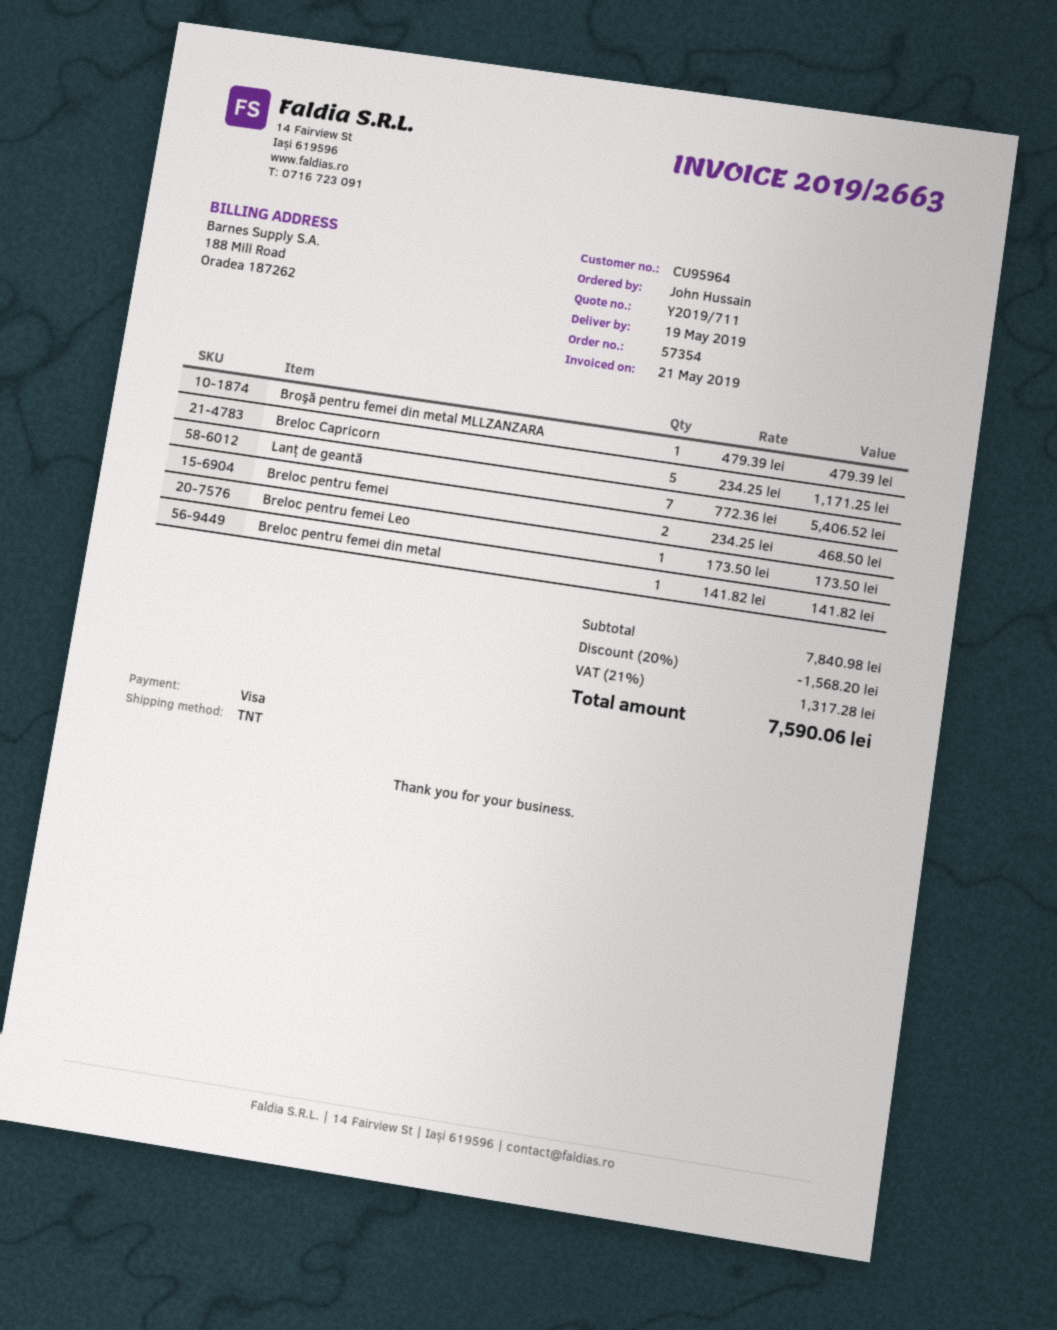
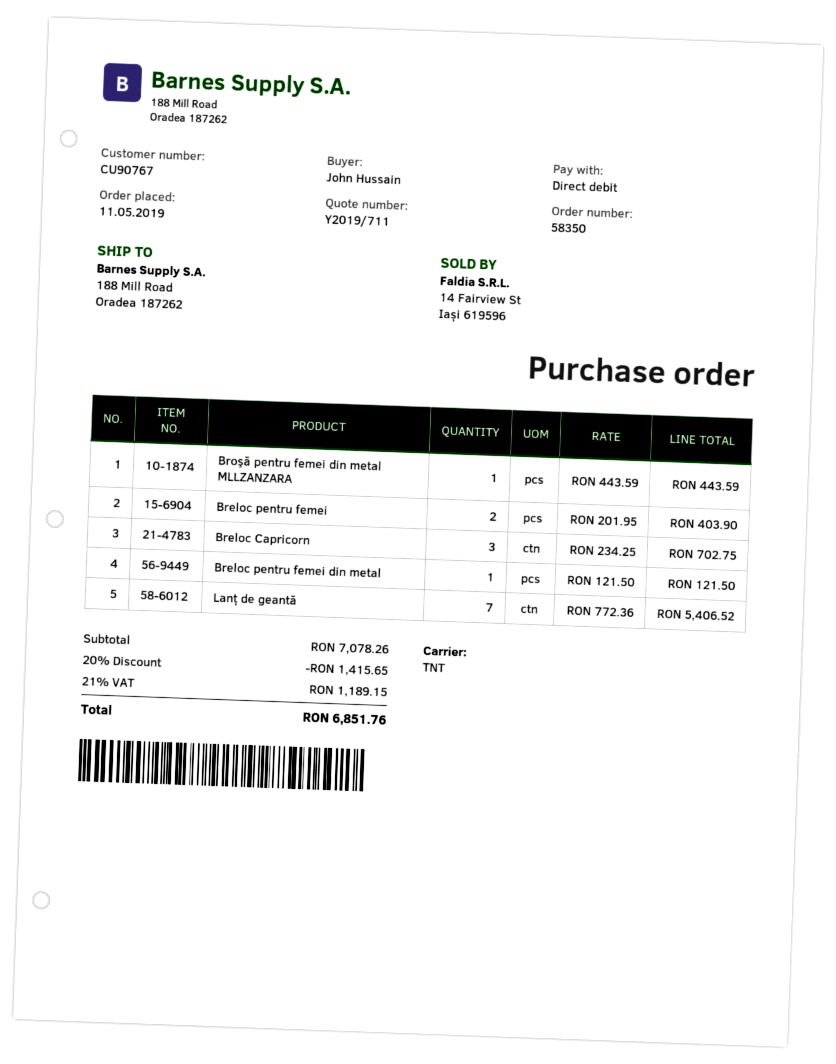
order number: 57354 -> 58350
customer number: CU95964 -> CU90767
payment method: Visa -> direct debit
Broşă pentru femei din metal MLLZANZARA: 1 x 479.39 = 479.39 -> 1 x 443.59 = 443.59
Breloc Capricorn: 5 x 234.25 = 1171.25 -> 3 x 234.25 = 702.75
Breloc pentru femei: 2 x 234.25 = 468.50 -> 2 x 201.95 = 403.90
Breloc pentru femei Leo: 1 x 173.50 = 173.50 -> none
Breloc pentru femei din metal: 1 x 141.82 = 141.82 -> 1 x 121.50 = 121.50
subtotal: 7840.98 -> 7078.26
discount: 20% = 1568.20 -> 20% = 1415.65
tax: 21% = 1317.28 -> 21% = 1189.15
total: 7590.06 -> 6851.76

